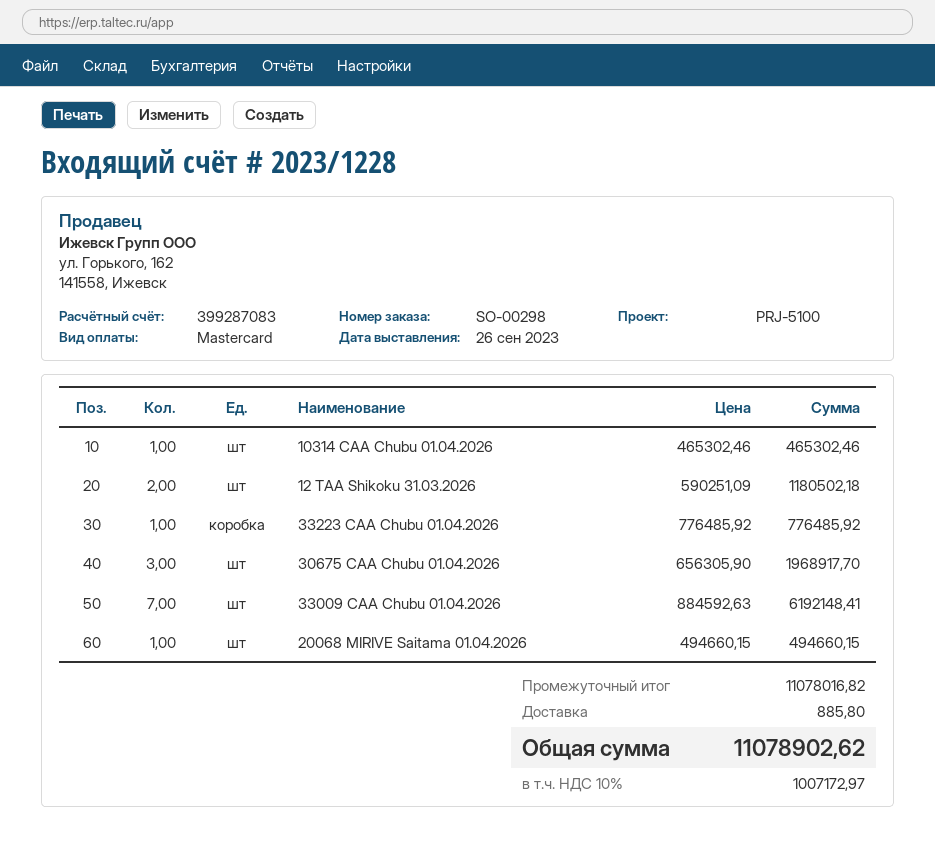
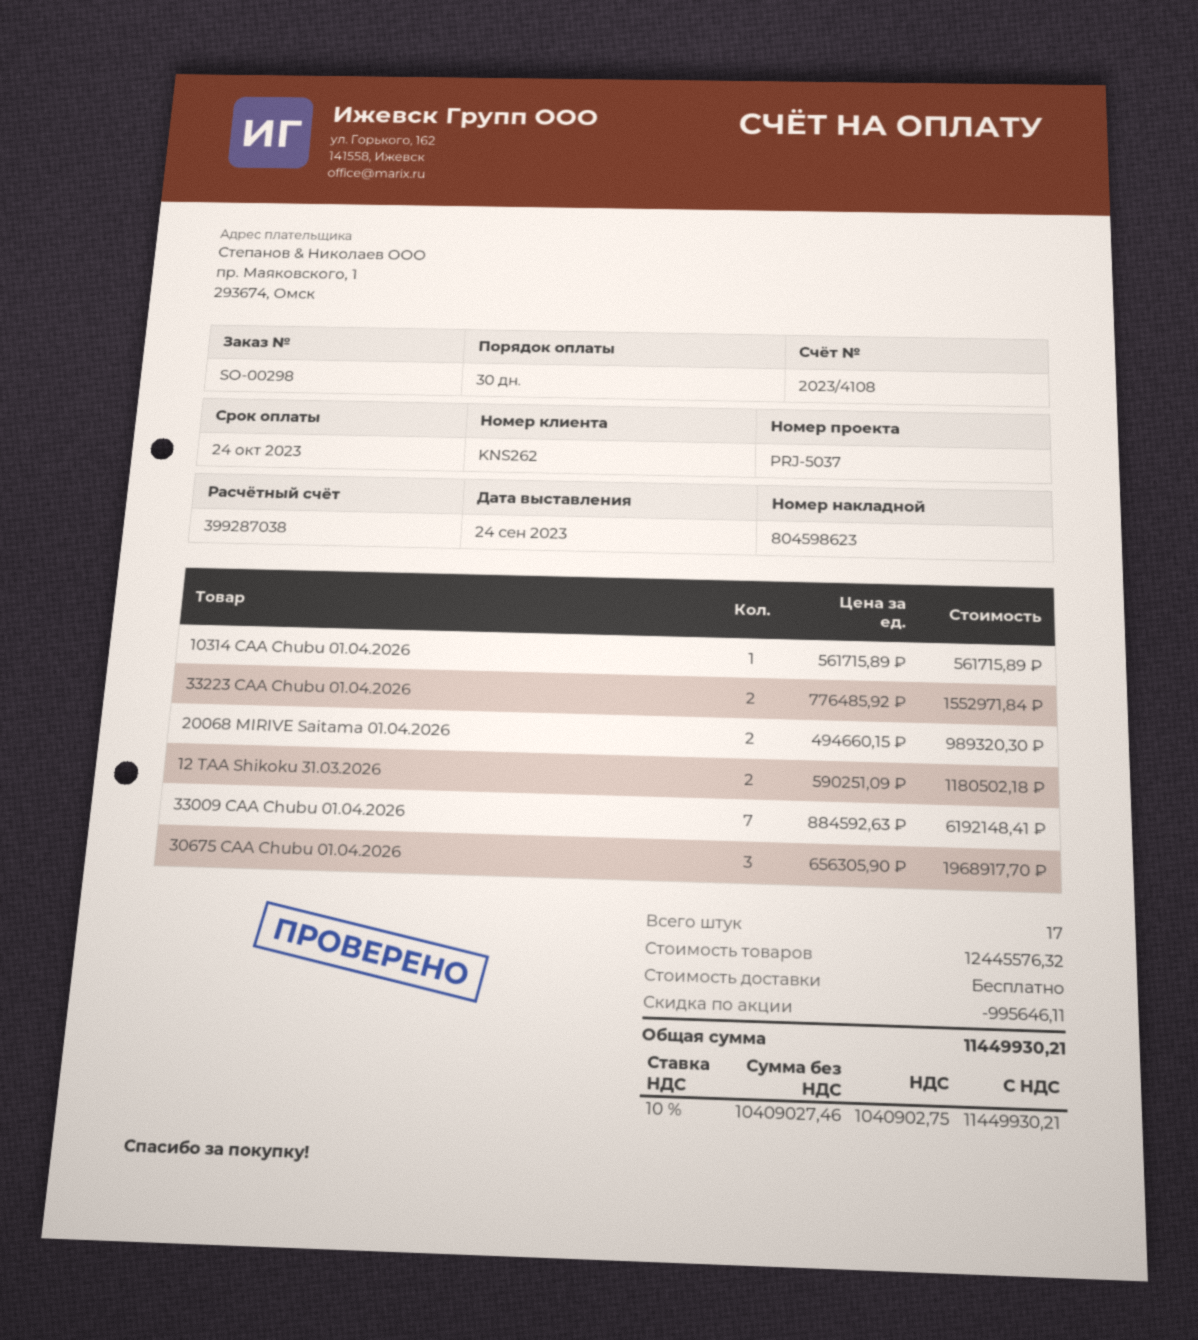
invoice number: 2023/1228 -> 2023/4108
invoice date: 2023-09-26 -> 2023-09-24
reference: PRJ-5100 -> PRJ-5037
bank account: 399287083 -> 399287038
10314 CAA Chubu 01.04.2026: 1 x 465302.46 = 465302.46 -> 1 x 561715.89 = 561715.89
33223 CAA Chubu 01.04.2026: 1 x 776485.92 = 776485.92 -> 2 x 776485.92 = 1552971.84
20068 MIRIVE Saitama 01.04.2026: 1 x 494660.15 = 494660.15 -> 2 x 494660.15 = 989320.30
subtotal: 11078016.82 -> 12445576.32
discount: none -> 995646.11
shipping: 885.80 -> 0.00
tax: 10% = 1007172.97 -> 10% = 1040902.75
total: 11078902.62 -> 11449930.21

